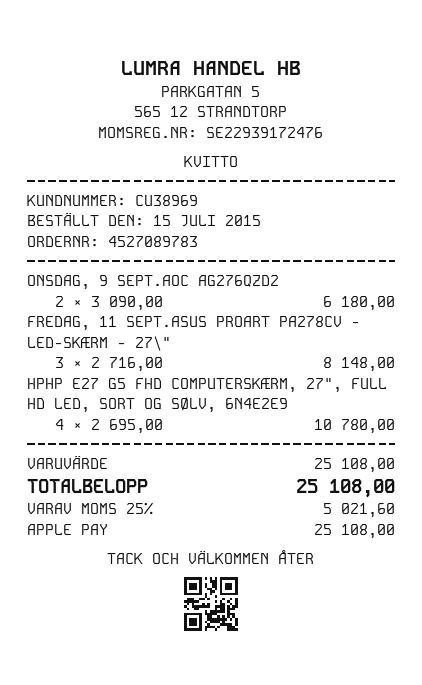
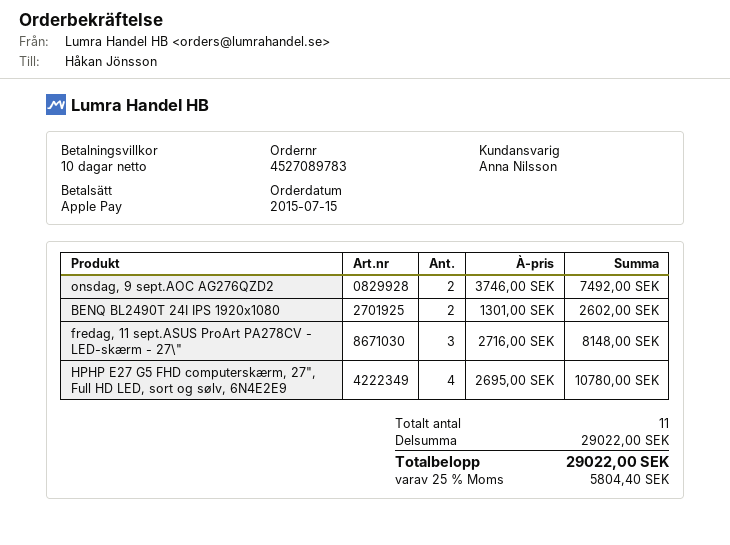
ONSDAG, 9 SEPT.AOC AG276QZD2: 2 x 3090.00 = 6180.00 -> 2 x 3746.00 = 7492.00
BENQ BL2490T 24I IPS 1920x1080: none -> 2 x 1301.00 = 2602.00
subtotal: 25108.00 -> 29022.00
tax: 25% = 5021.60 -> 25% = 5804.40
total: 25108.00 -> 29022.00

